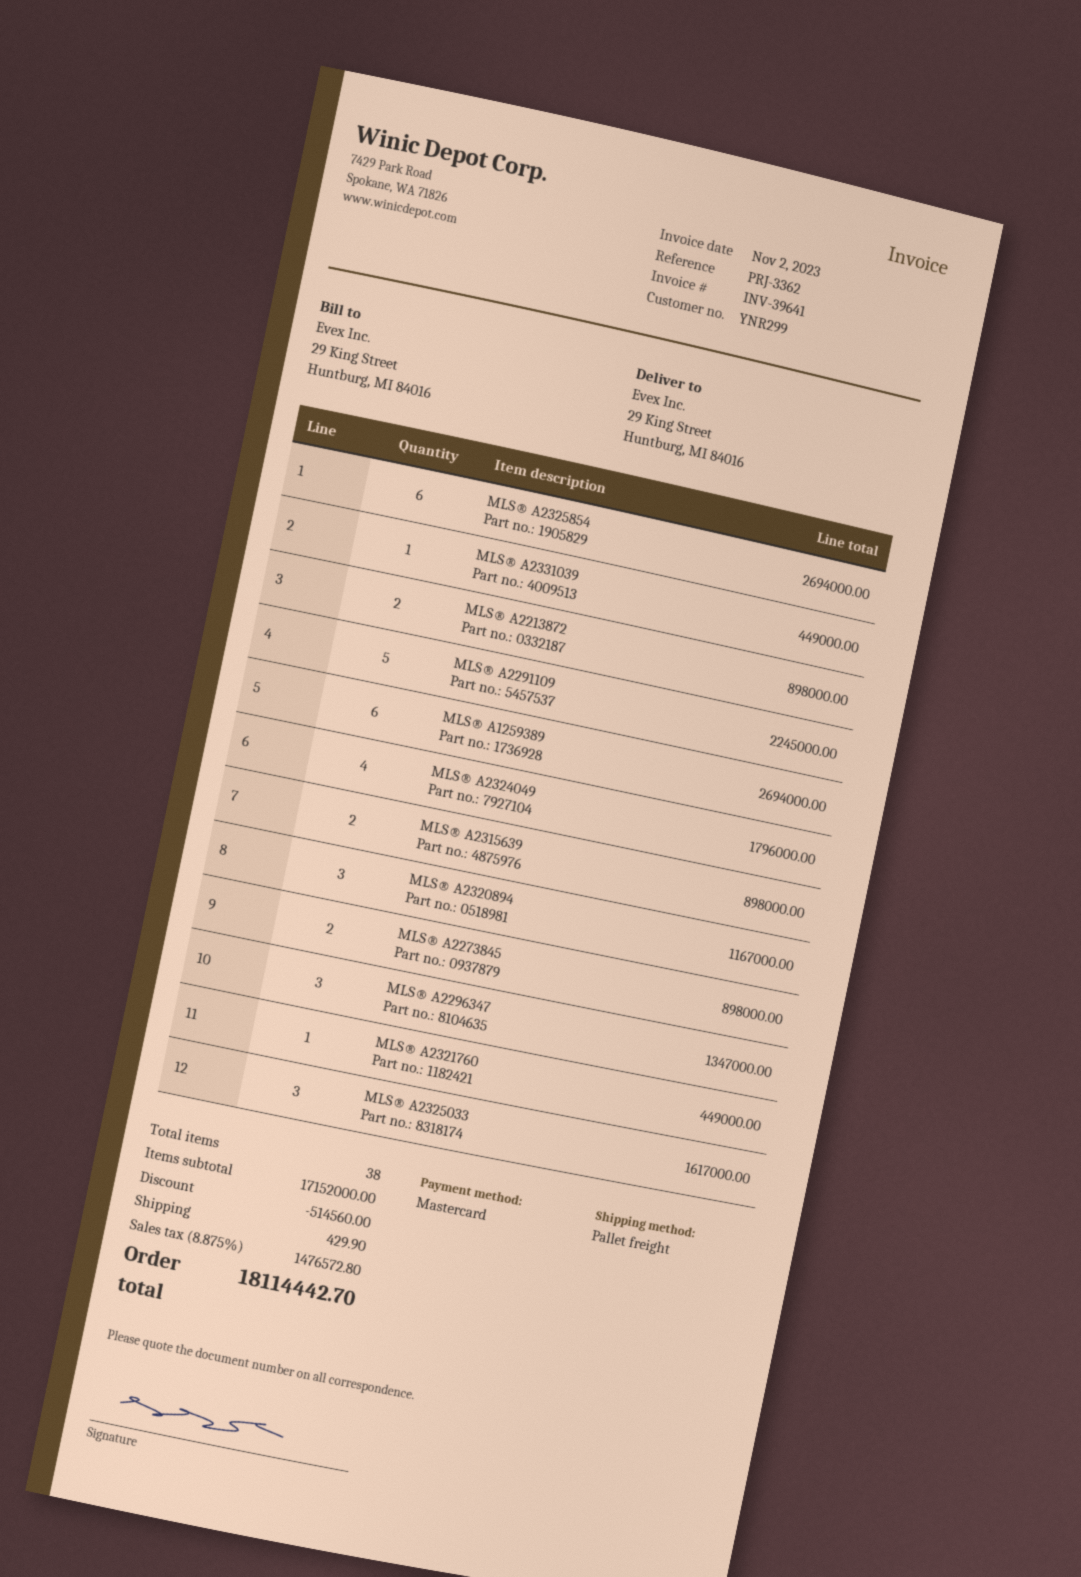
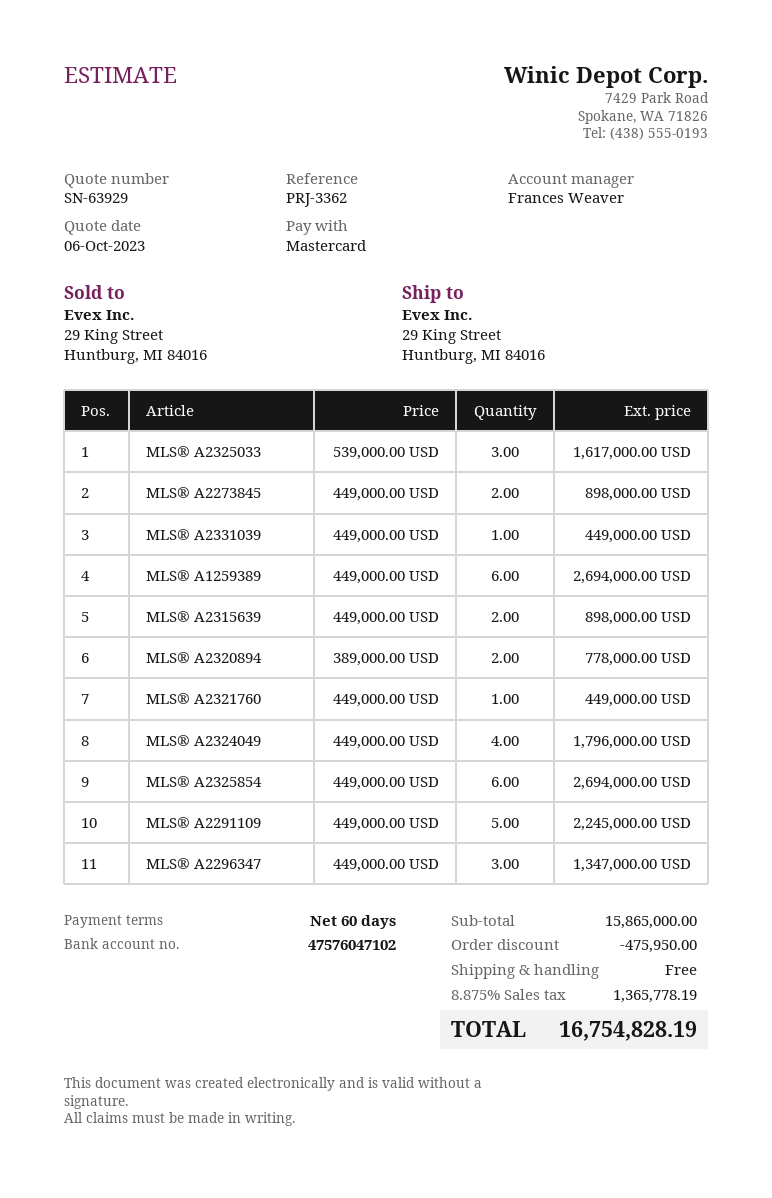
MLS® A2213872: 2 for 898000.00 -> none
MLS® A2320894: 3 for 1167000.00 -> 2 for 778000.00
subtotal: 17152000.00 -> 15865000.00
discount: 514560.00 -> 475950.00
shipping: 429.90 -> 0.00
tax: 8.875% = 1476572.80 -> 8.875% = 1365778.19
total: 18114442.70 -> 16754828.19

